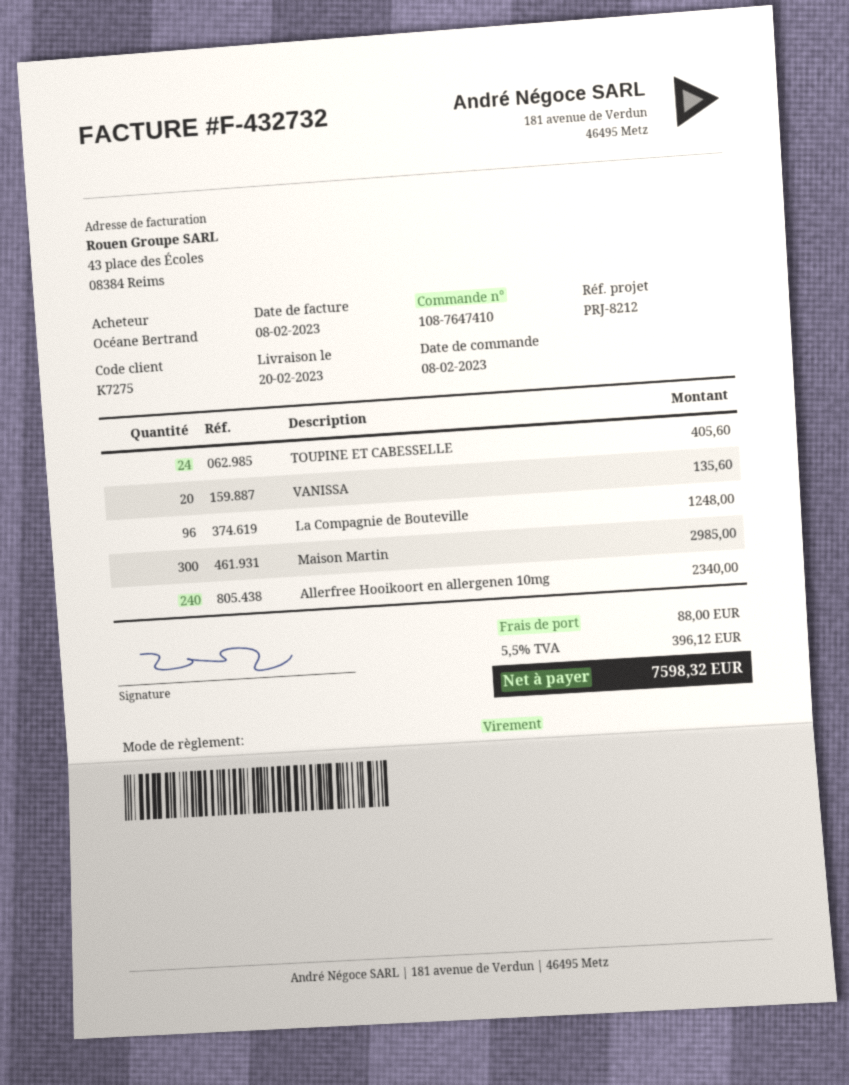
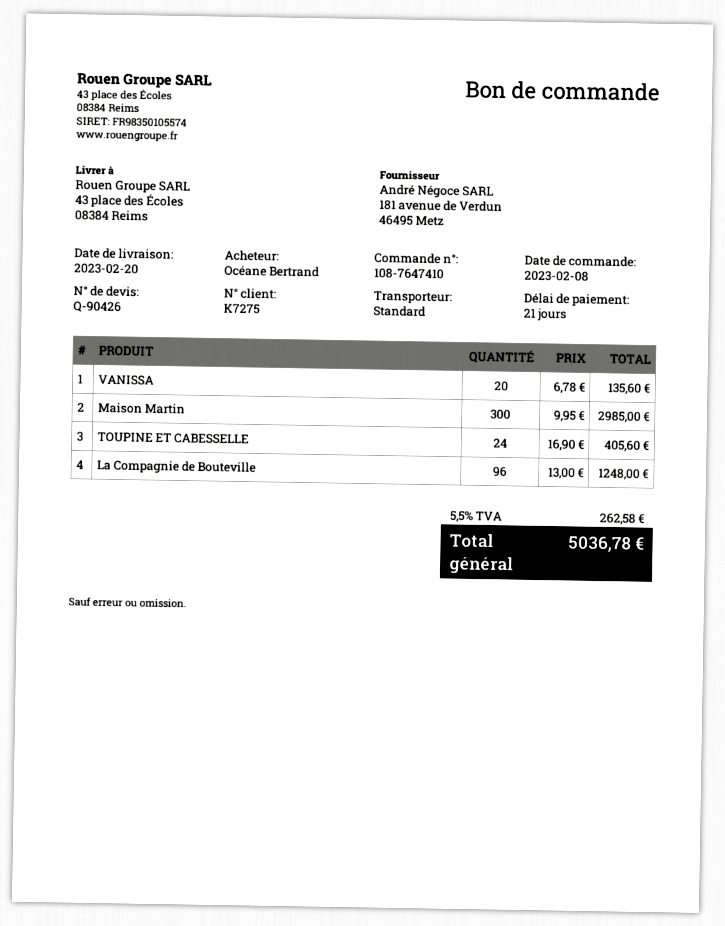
Allerfree Hooikoort en allergenen 10mg: 240 for 2340.00 -> none
shipping: 88.00 -> none
tax: 5.5% = 396.12 -> 5.5% = 262.58
total: 7598.32 -> 5036.78

